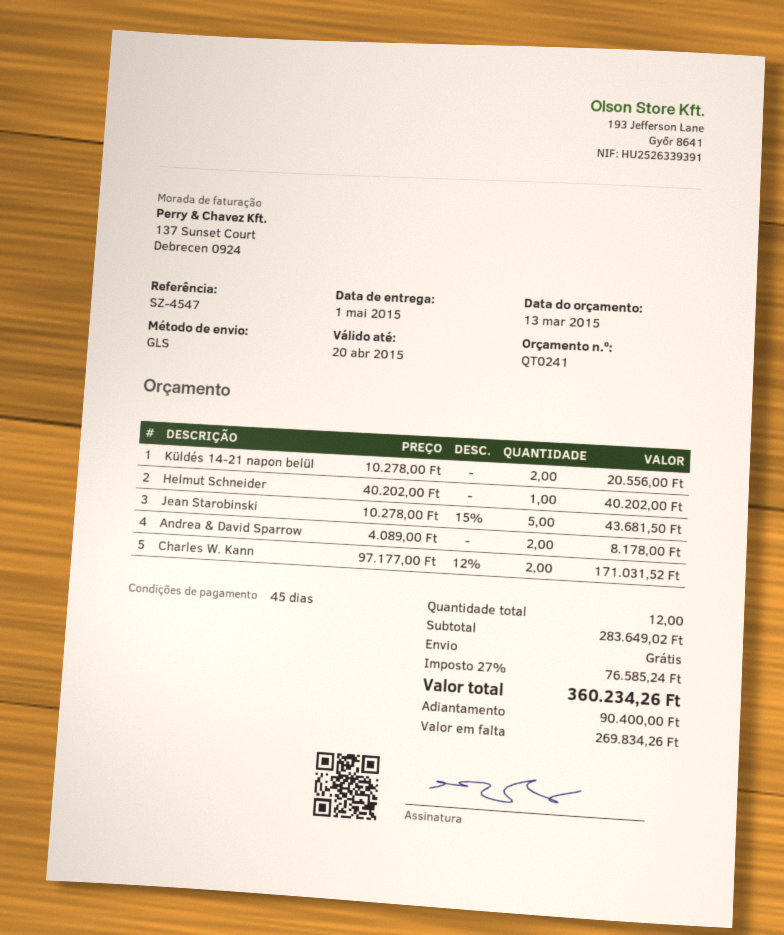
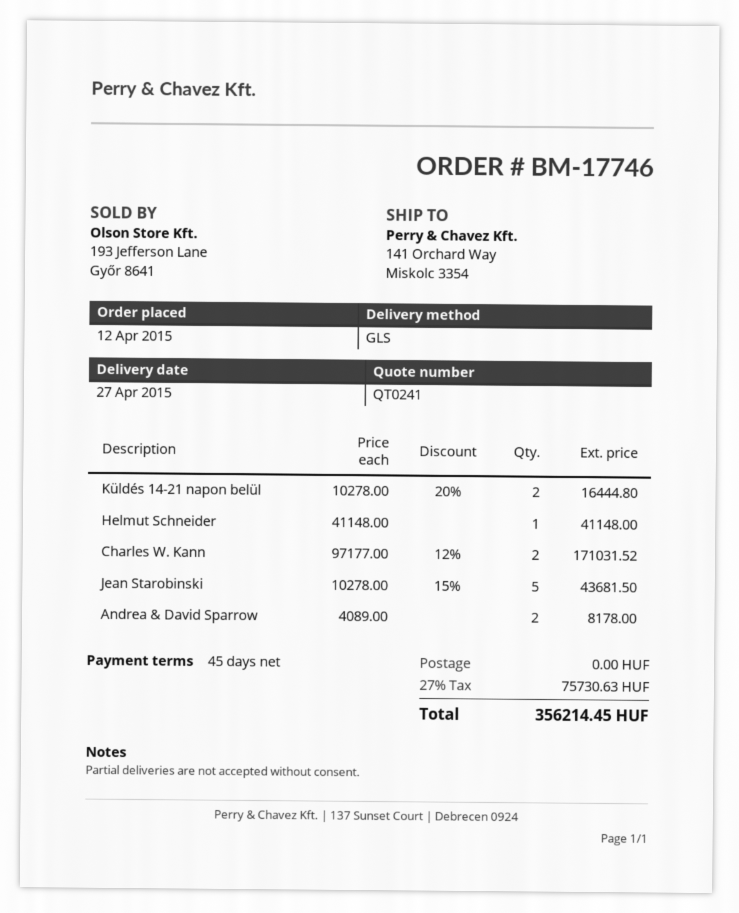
delivery date: 2015-05-01 -> 2015-04-27
Küldés 14-21 napon belül: 2 x 10278.00 = 20556.00 -> 2 x 10278.00 - 20% = 16444.80
Helmut Schneider: 1 x 40202.00 = 40202.00 -> 1 x 41148.00 = 41148.00
tax: 27% = 76585.24 -> 27% = 75730.63
total: 360234.26 -> 356214.45

